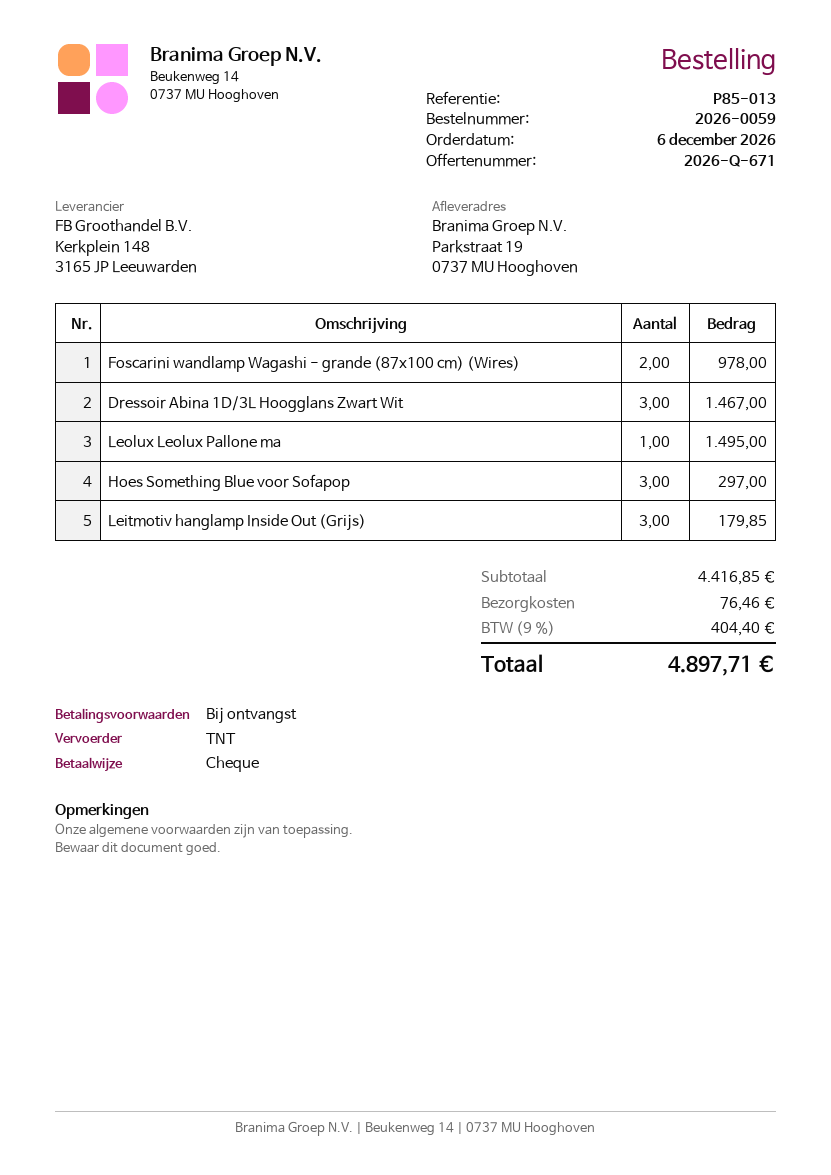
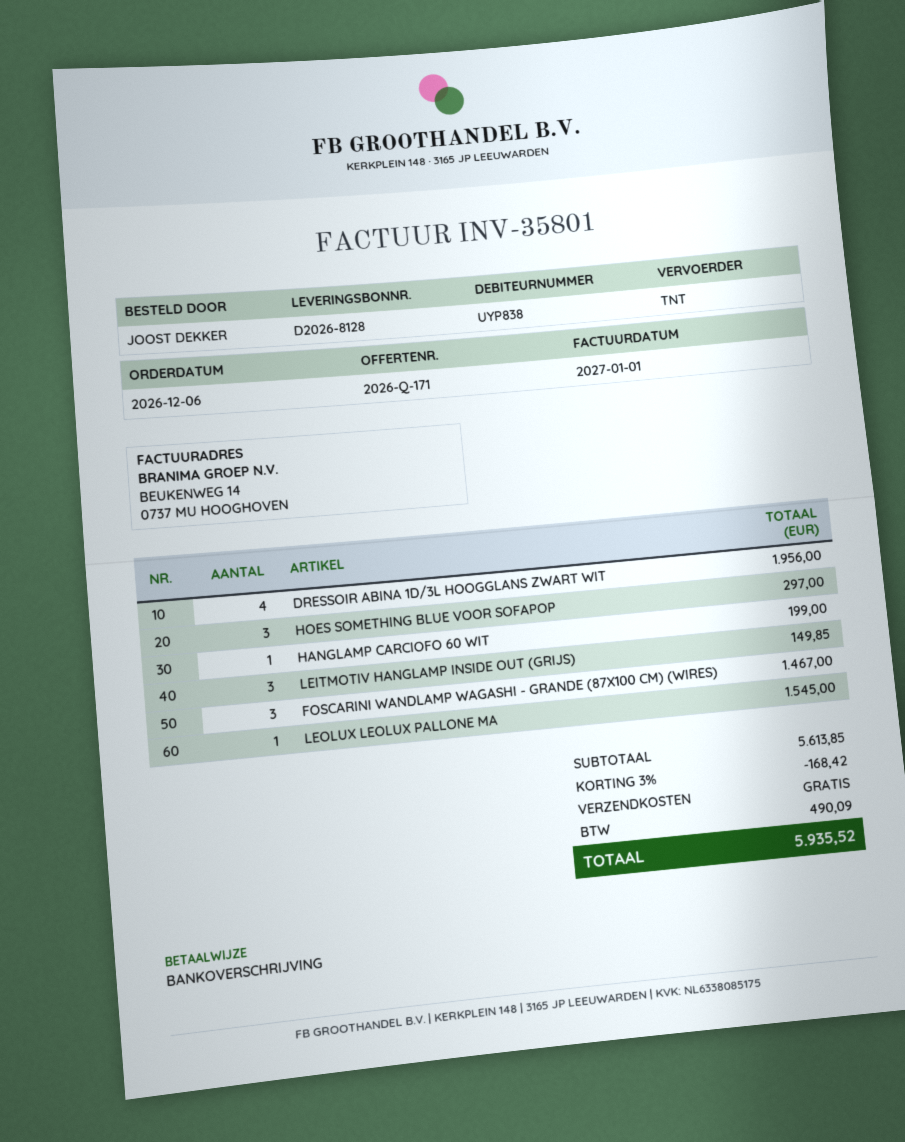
quote number: 2026-Q-671 -> 2026-Q-171
payment method: cheque -> bank transfer
Foscarini wandlamp Wagashi - grande (87x100 cm) (Wires): 2 for 978.00 -> 3 for 1467.00
Dressoir Abina 1D/3L Hoogglans Zwart Wit: 3 for 1467.00 -> 4 for 1956.00
Leolux Leolux Pallone ma: 1 for 1495.00 -> 1 for 1545.00
Leitmotiv hanglamp Inside Out (Grijs): 3 for 179.85 -> 3 for 149.85
HANGLAMP CARCIOFO 60 WIT: none -> 1 for 199.00
subtotal: 4416.85 -> 5613.85
discount: none -> 3% = 168.42
shipping: 76.46 -> 0.00
tax: 404.40 -> 490.09
total: 4897.71 -> 5935.52

